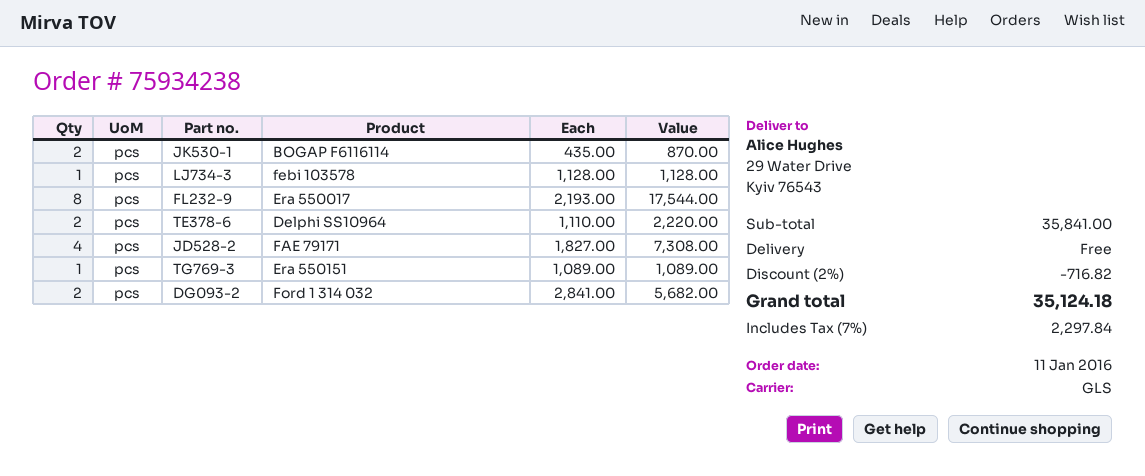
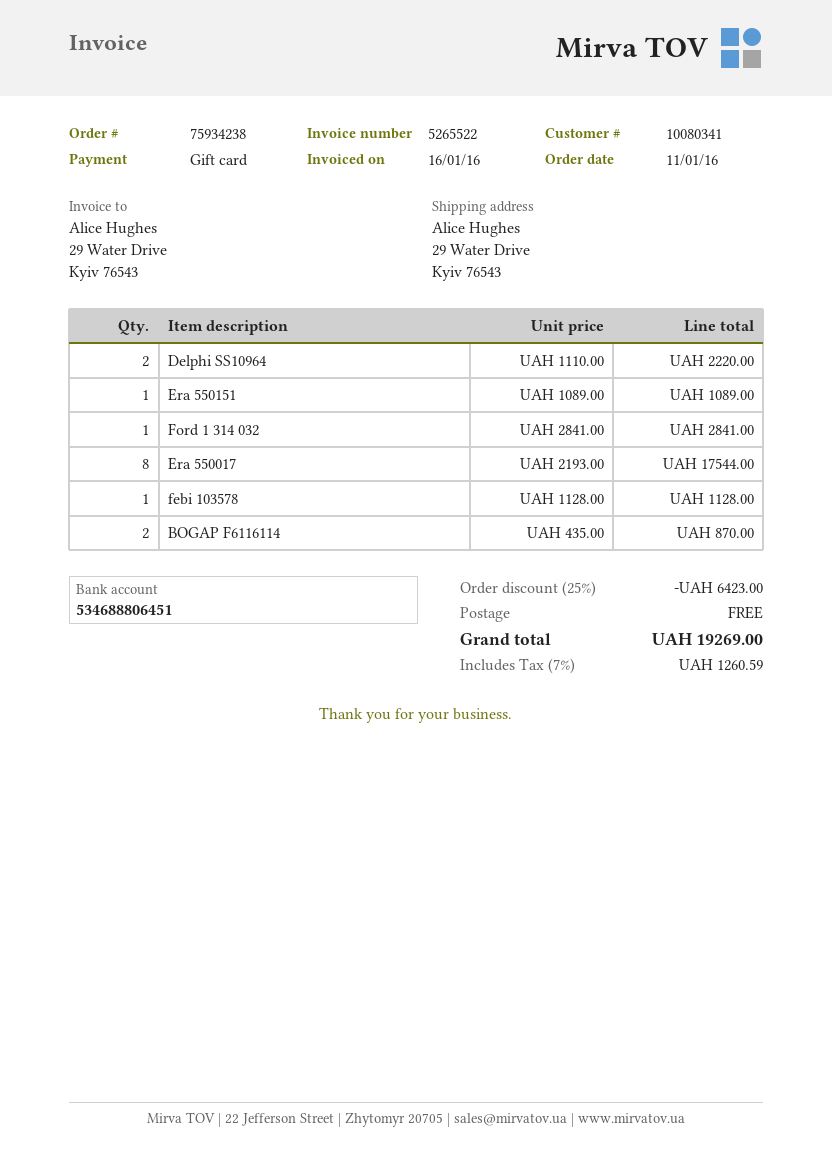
FAE 79171: 4 x 1827.00 = 7308.00 -> none
Ford 1 314 032: 2 x 2841.00 = 5682.00 -> 1 x 2841.00 = 2841.00
discount: 2% = 716.82 -> 25% = 6423.00
tax: 7% = 2297.84 -> 7% = 1260.59
total: 35124.18 -> 19269.00

